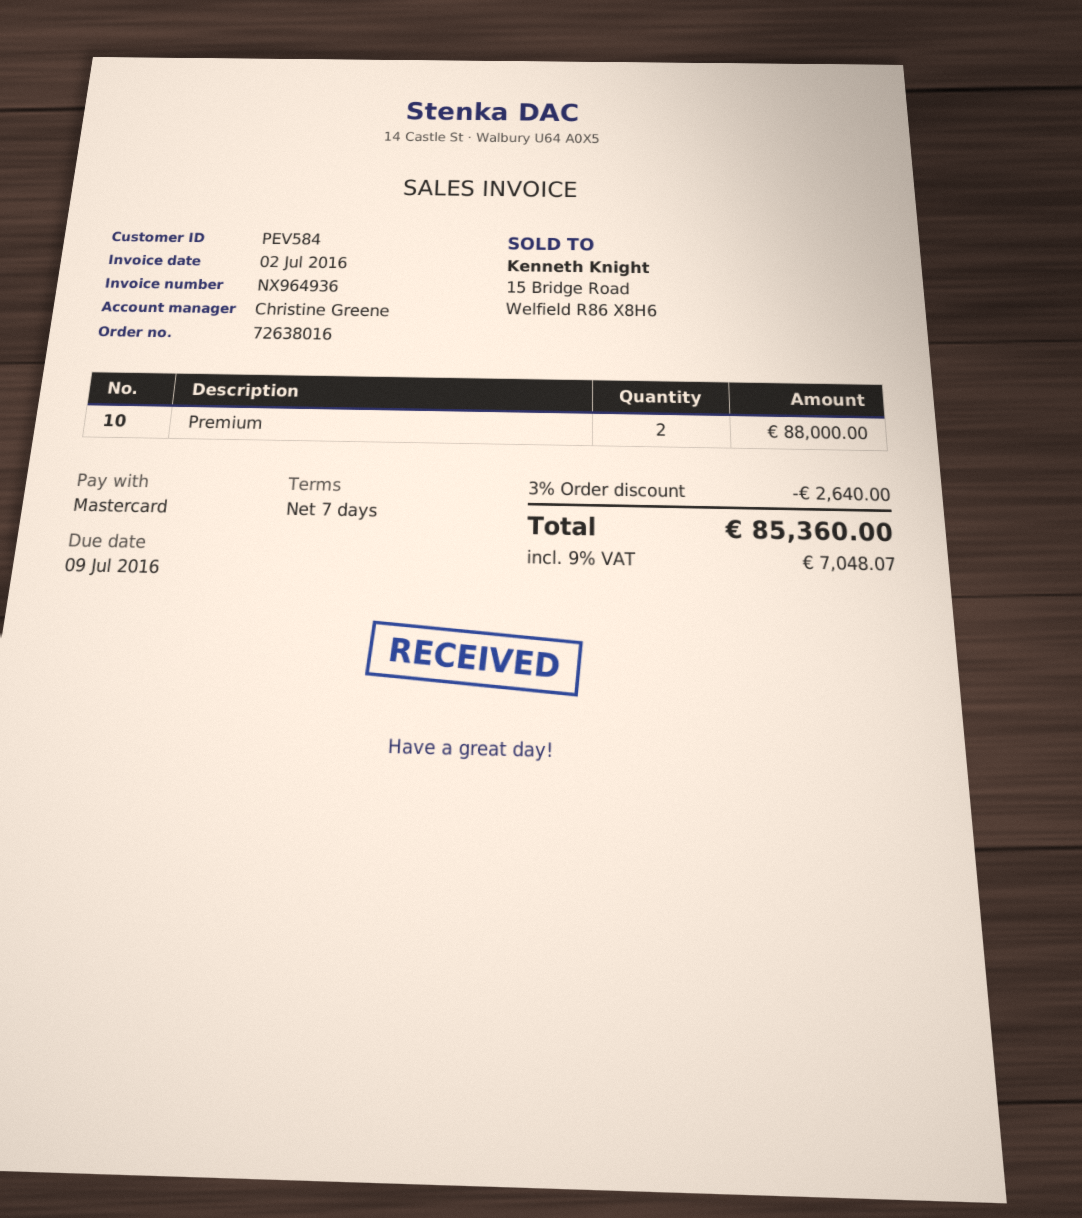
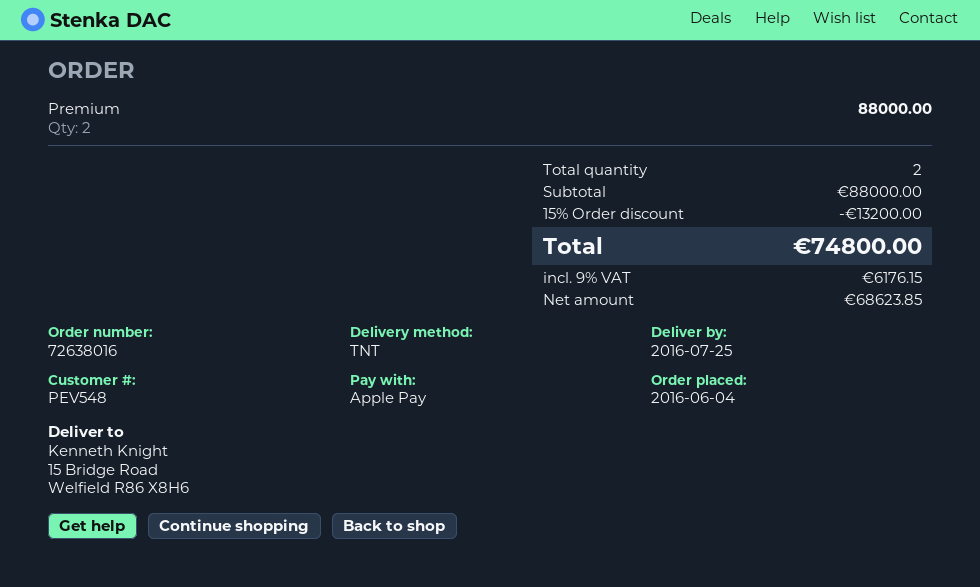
customer number: PEV584 -> PEV548
payment method: Mastercard -> Apple Pay
discount: 3% = 2640.00 -> 15% = 13200.00
tax: 9% = 7048.07 -> 9% = 6176.15
total: 85360.00 -> 74800.00

